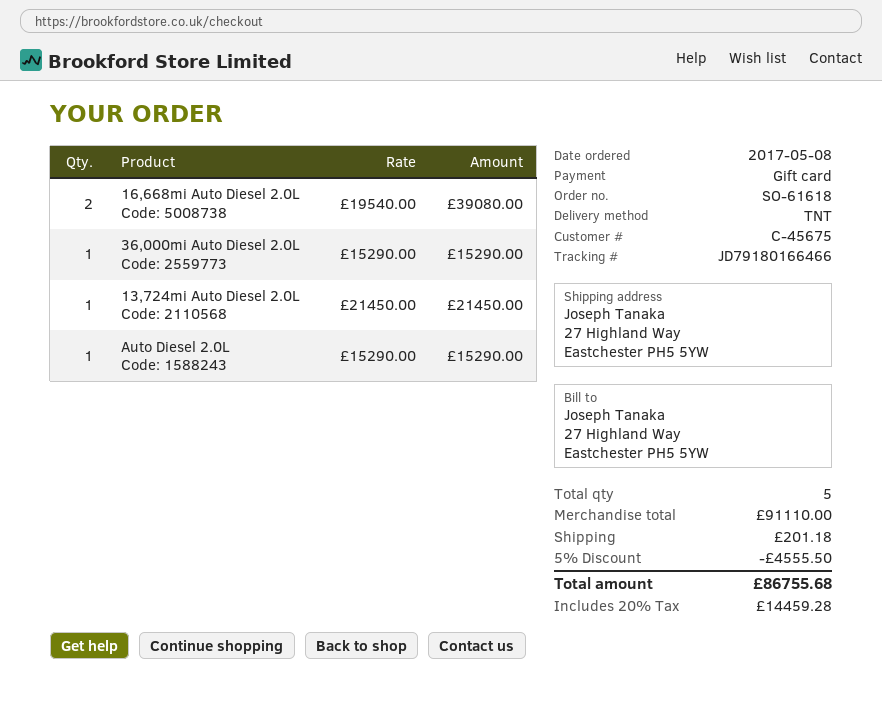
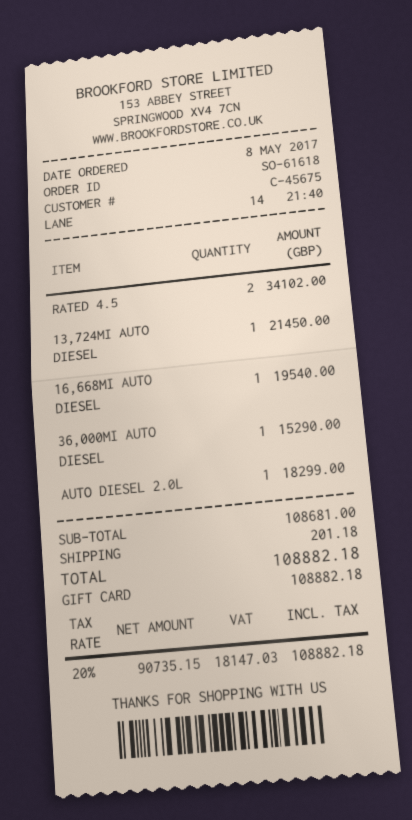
16,668mi Auto Diesel 2.0L: 2 for 39080.00 -> 1 for 19540.00
Auto Diesel 2.0L: 1 for 15290.00 -> 1 for 18299.00
RATED 4.5: none -> 2 for 34102.00
subtotal: 91110.00 -> 108681.00
discount: 5% = 4555.50 -> none
tax: 20% = 14459.28 -> 20% = 18147.03
total: 86755.68 -> 108882.18

